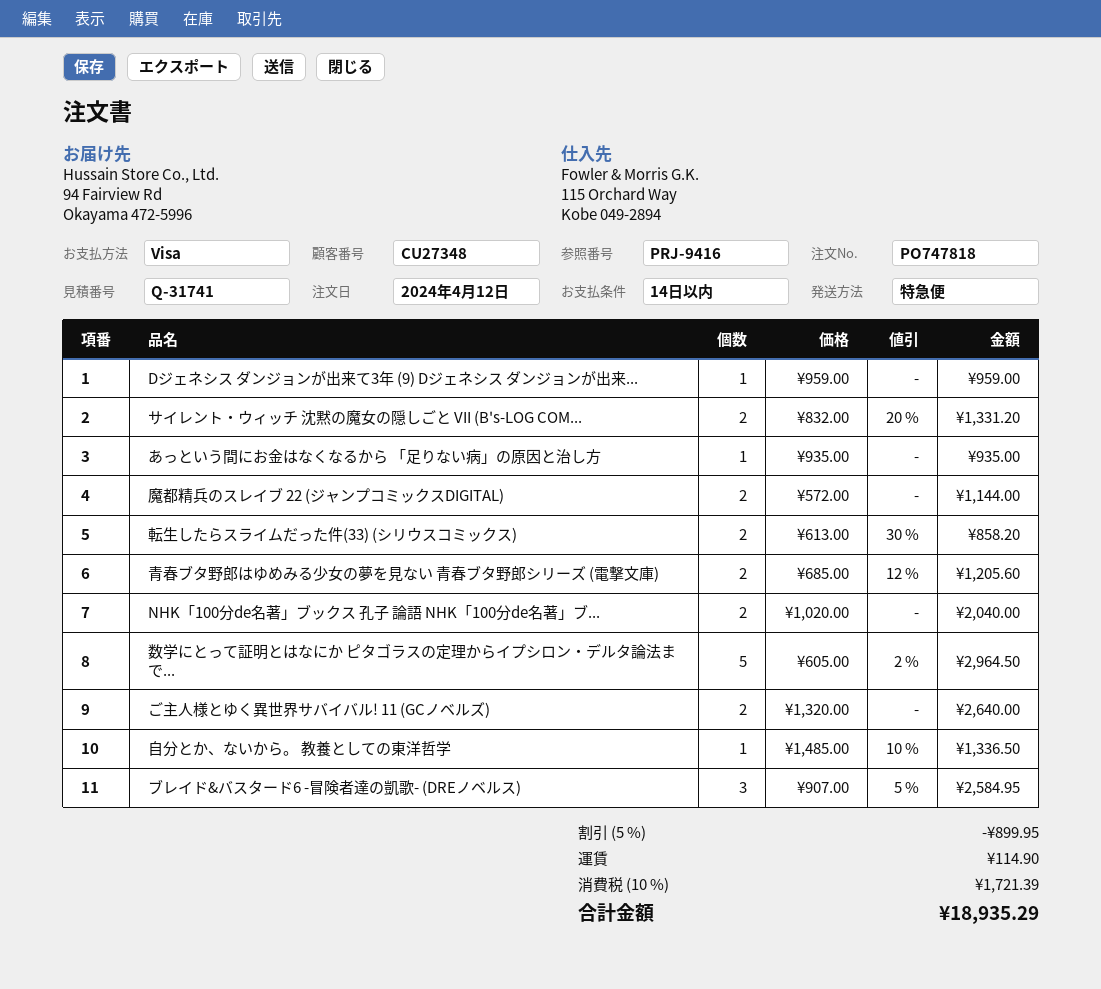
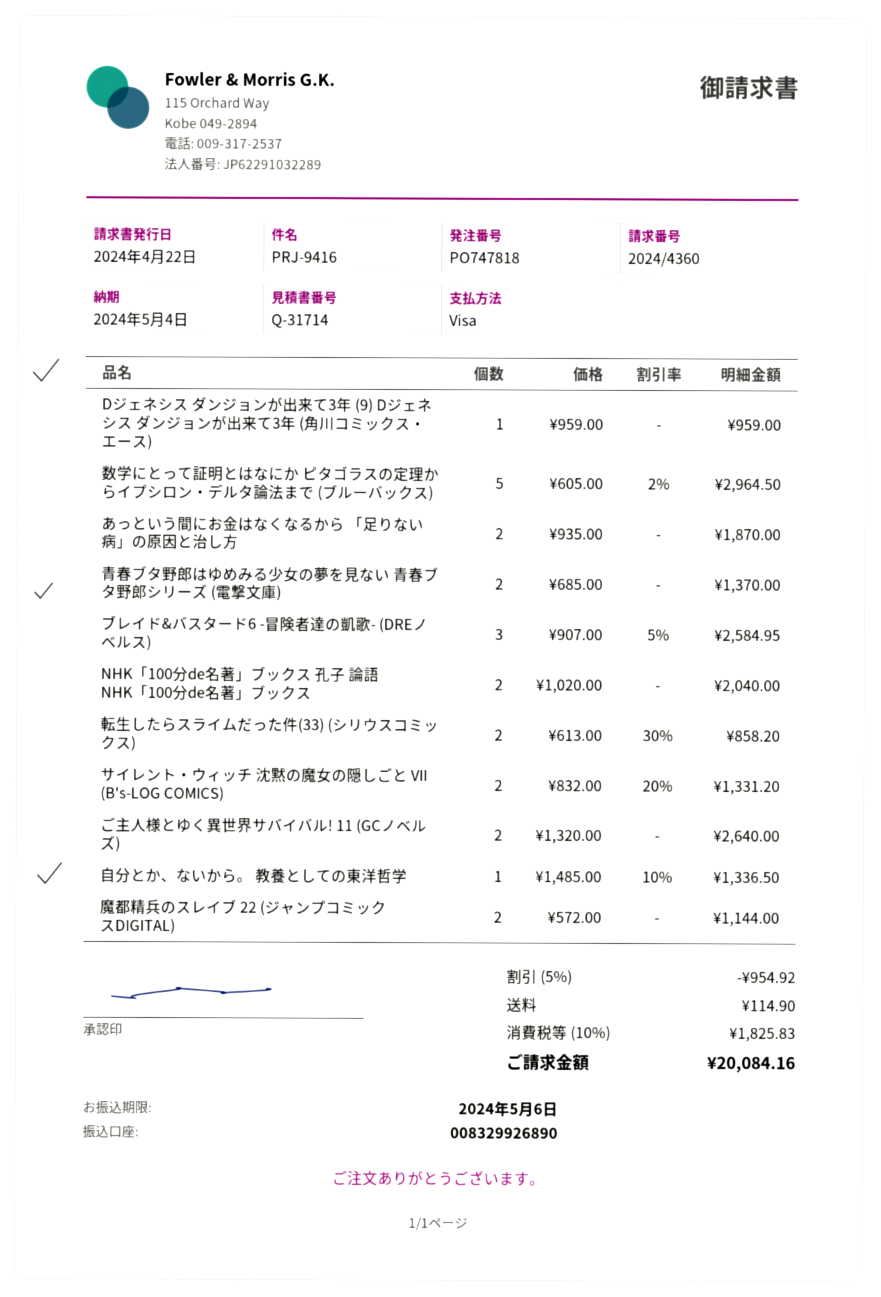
quote number: Q-31741 -> Q-31714
あっという間にお金はなくなるから 「足りない病」の原因と治し方: 1 x 935.00 = 935.00 -> 2 x 935.00 = 1870.00
青春ブタ野郎はゆめみる少女の夢を見ない 青春ブタ野郎シリーズ (電撃文庫): 2 x 685.00 - 12% = 1205.60 -> 2 x 685.00 = 1370.00
discount: 5% = 899.95 -> 5% = 954.92
tax: 10% = 1721.39 -> 10% = 1825.83
total: 18935.29 -> 20084.16

